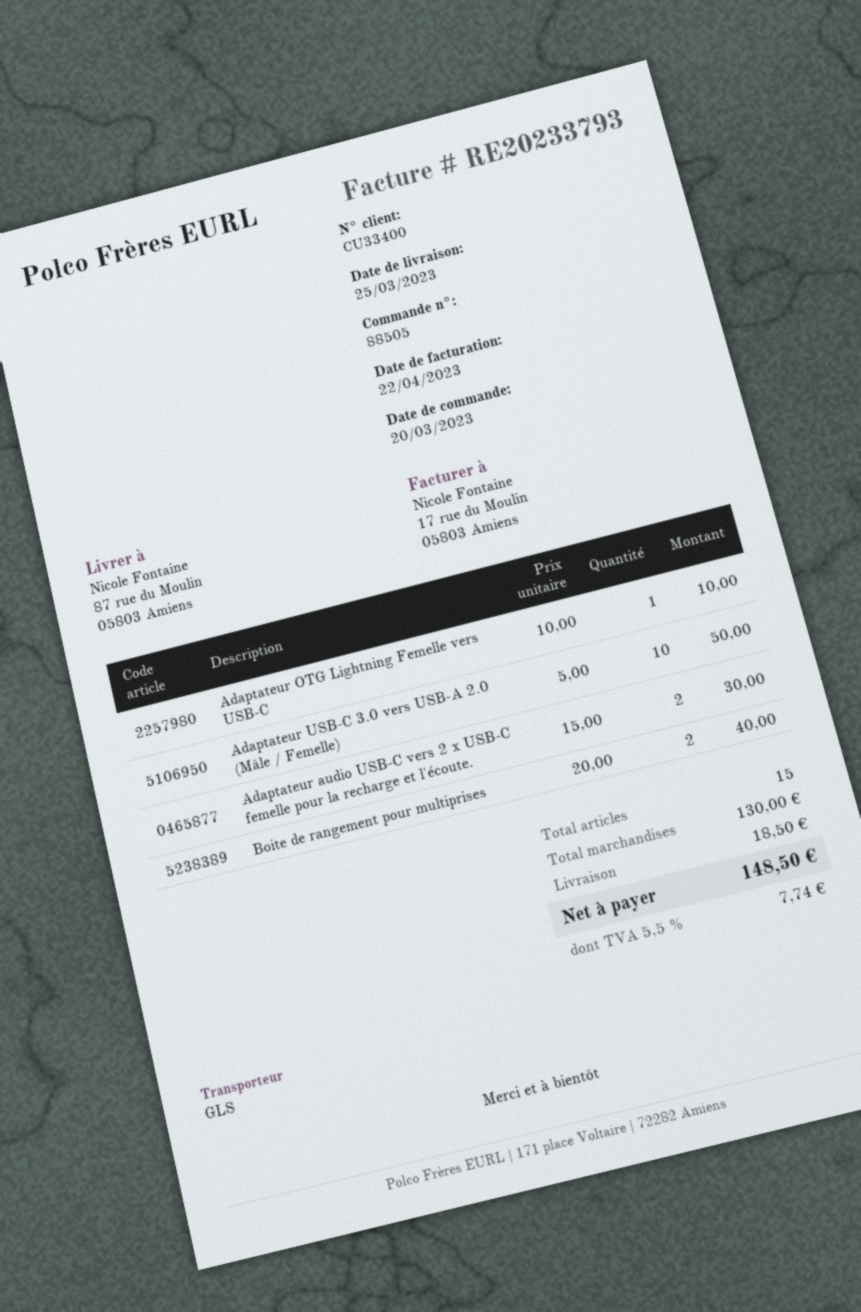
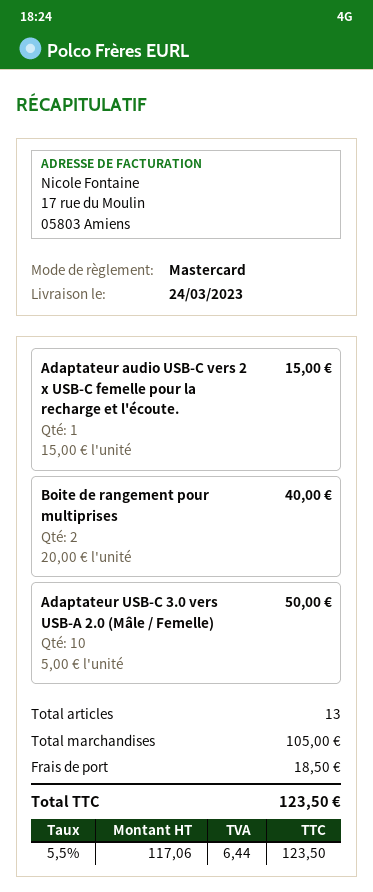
delivery date: 2023-03-25 -> 2023-03-24
Adaptateur OTG Lightning Femelle vers USB-C: 1 x 10.00 = 10.00 -> none
Adaptateur audio USB-C vers 2 x USB-C femelle pour la recharge et l'écoute.: 2 x 15.00 = 30.00 -> 1 x 15.00 = 15.00
total quantity: 15 -> 13
subtotal: 130.00 -> 105.00
tax: 5.5% = 7.74 -> 5.5% = 6.44
total: 148.50 -> 123.50

